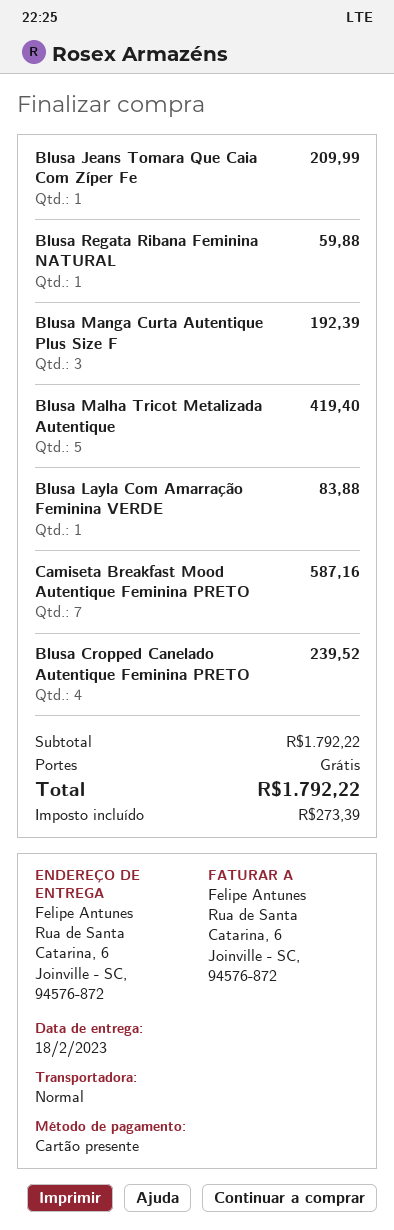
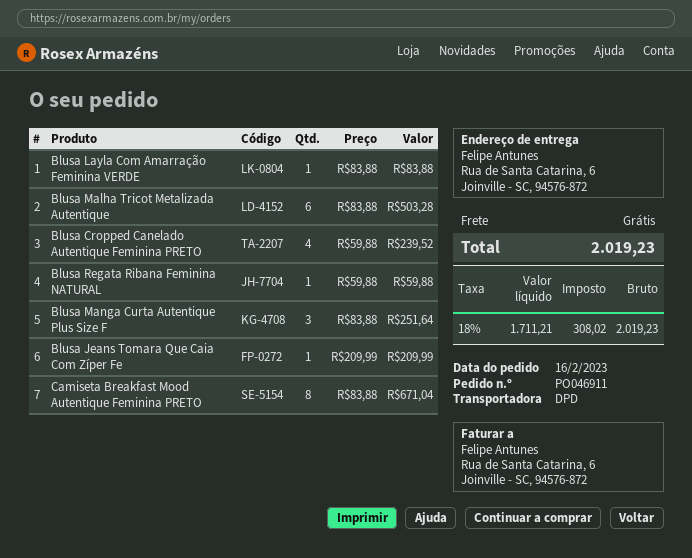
shipping method: standard -> DPD
Blusa Manga Curta Autentique Plus Size F: 3 for 192.39 -> 3 for 251.64
Blusa Malha Tricot Metalizada Autentique: 5 for 419.40 -> 6 for 503.28
Camiseta Breakfast Mood Autentique Feminina PRETO: 7 for 587.16 -> 8 for 671.04
tax: 273.39 -> 308.02
total: 1792.22 -> 2019.23

